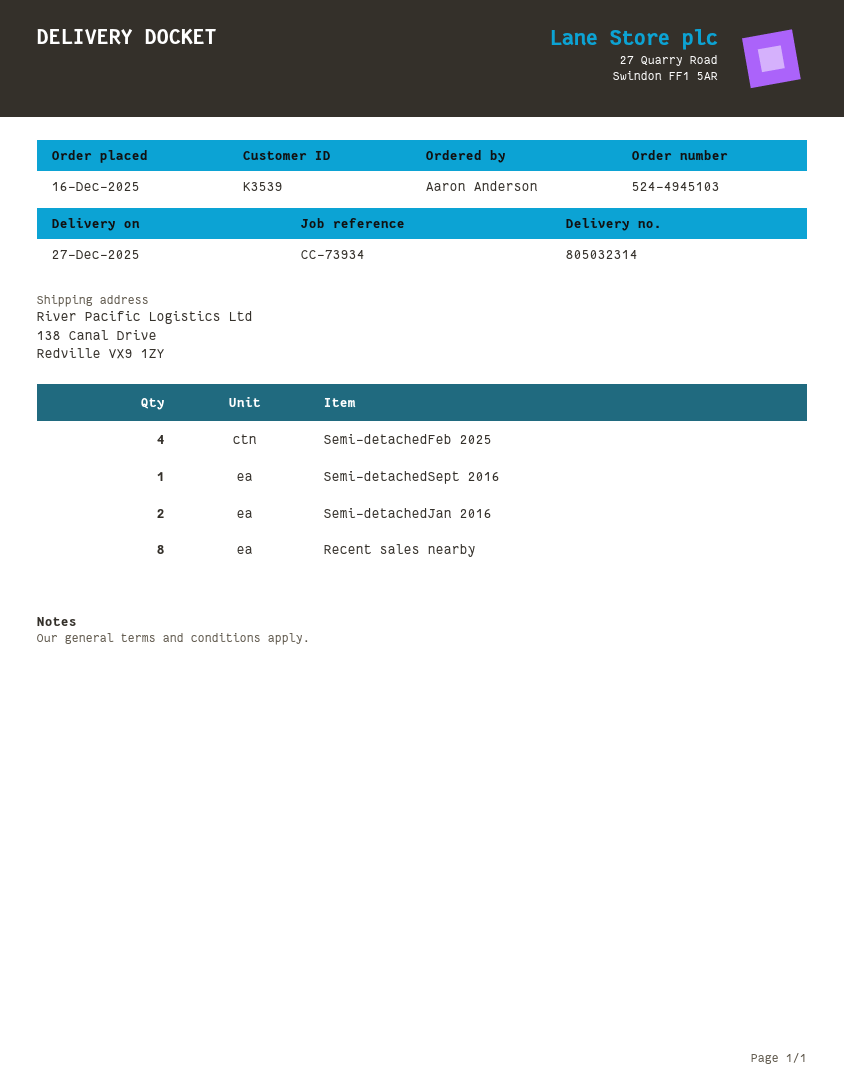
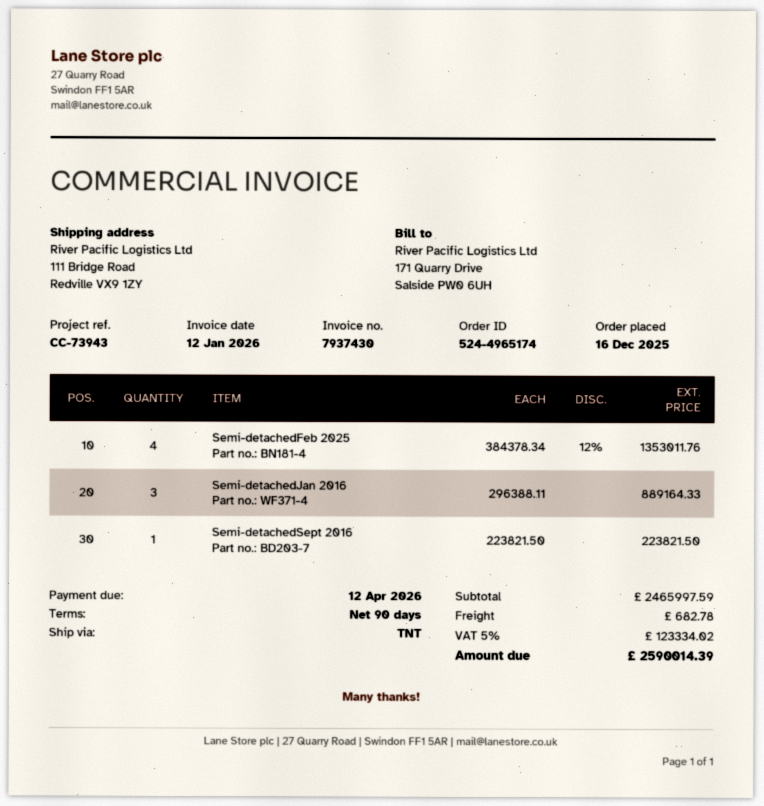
order number: 524-4945103 -> 524-4965174
reference: CC-73934 -> CC-73943
ship to: 138 Canal Drive, Redville VX9 1ZY -> 111 Bridge Road, Redville VX9 1ZY
Semi-detachedJan 2016: 2 -> 3
Recent sales nearby: 8 -> none

